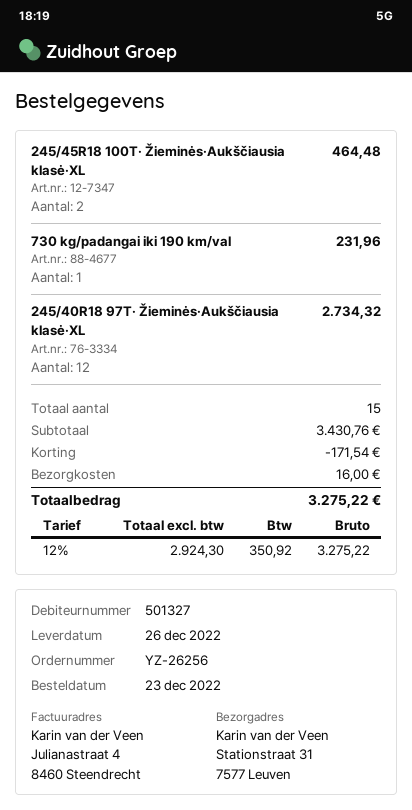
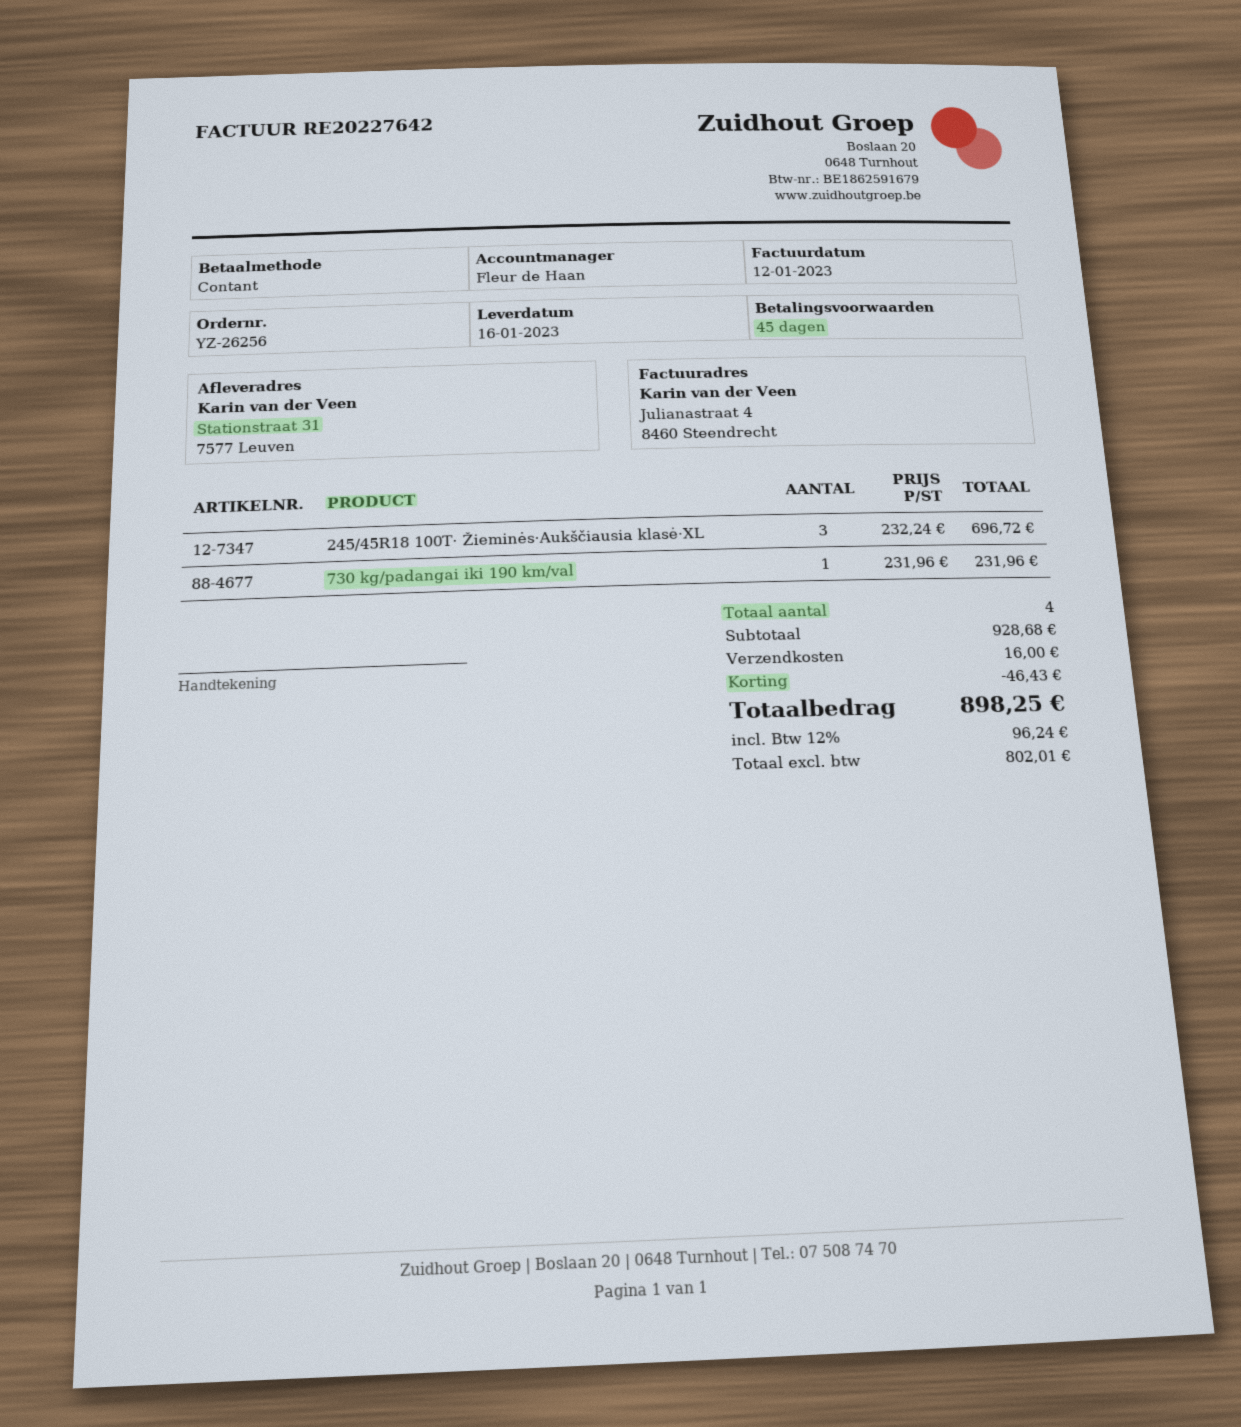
delivery date: 2022-12-26 -> 2023-01-16
245/45R18 100T· Žieminės·Aukščiausia klasė·XL: 2 for 464.48 -> 3 for 696.72
245/40R18 97T· Žieminės·Aukščiausia klasė·XL: 12 for 2734.32 -> none
total quantity: 15 -> 4
subtotal: 3430.76 -> 928.68
discount: 171.54 -> 46.43
net: 2924.30 -> 802.01
tax: 12% = 350.92 -> 12% = 96.24
total: 3275.22 -> 898.25

